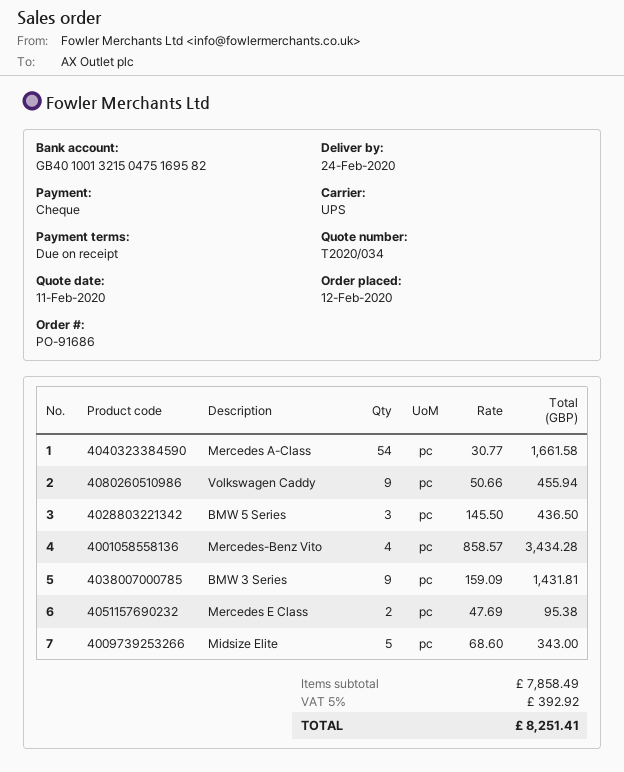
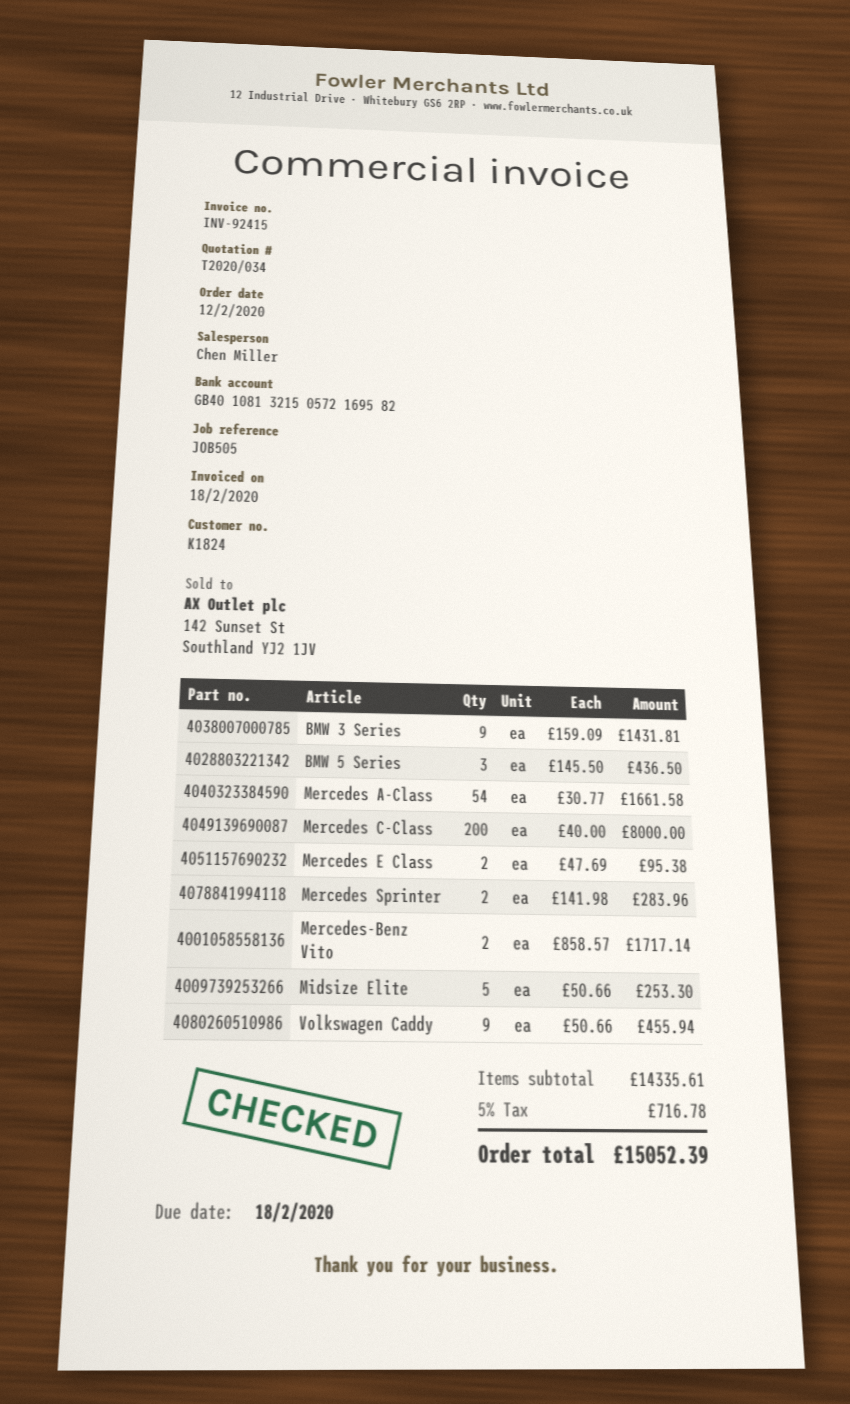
bank account: GB40100132150475169582 -> GB40108132150572169582
Mercedes-Benz Vito: 4 x 858.57 = 3434.28 -> 2 x 858.57 = 1717.14
Midsize Elite: 5 x 68.60 = 343.00 -> 5 x 50.66 = 253.30
Mercedes C-Class: none -> 200 x 40.00 = 8000.00
Mercedes Sprinter: none -> 2 x 141.98 = 283.96
subtotal: 7858.49 -> 14335.61
tax: 5% = 392.92 -> 5% = 716.78
total: 8251.41 -> 15052.39

